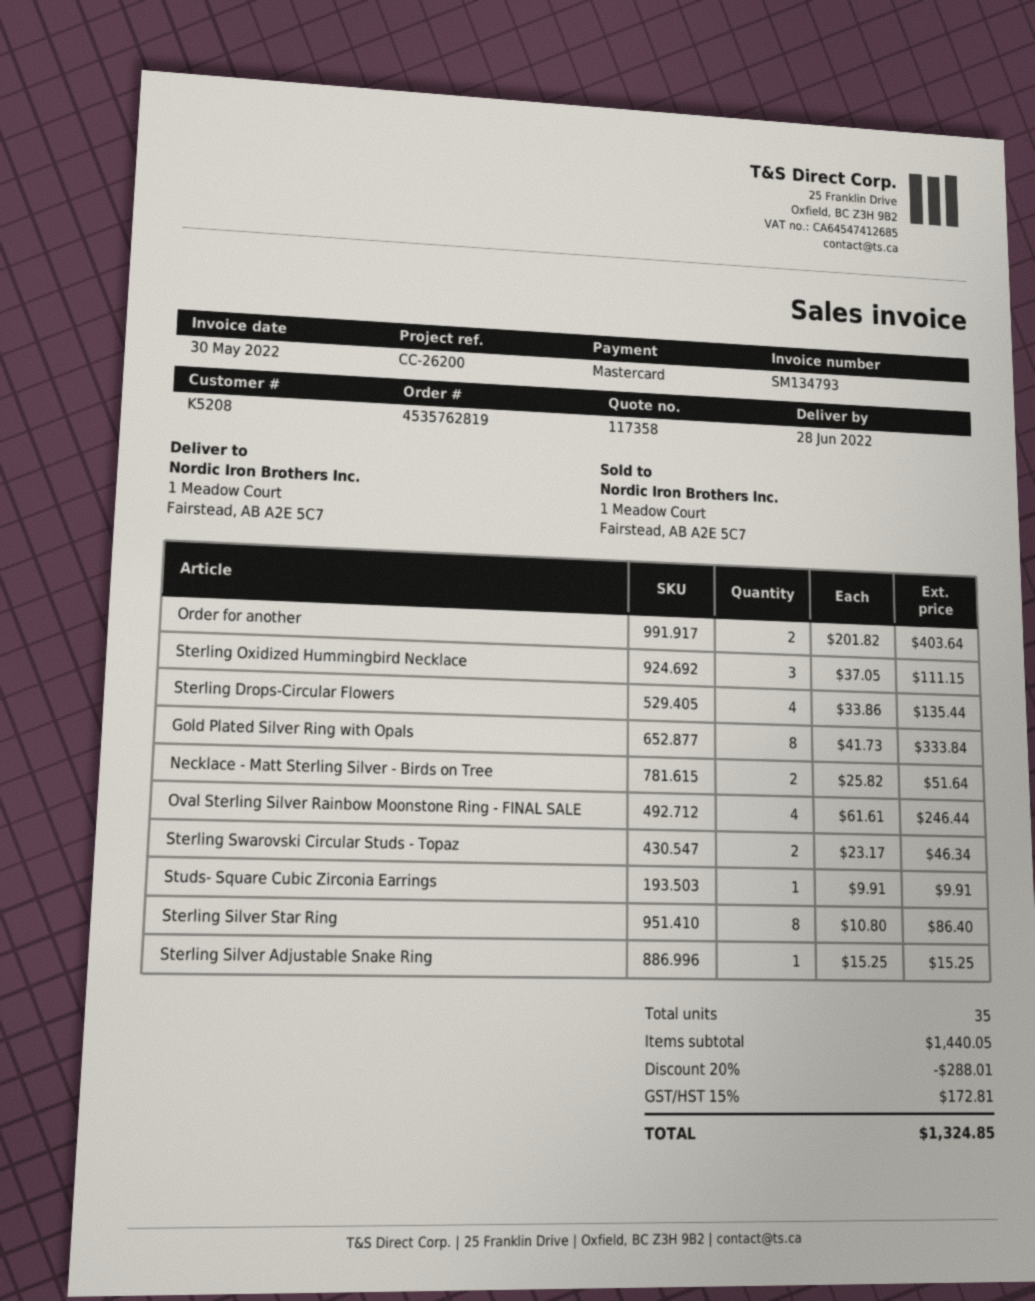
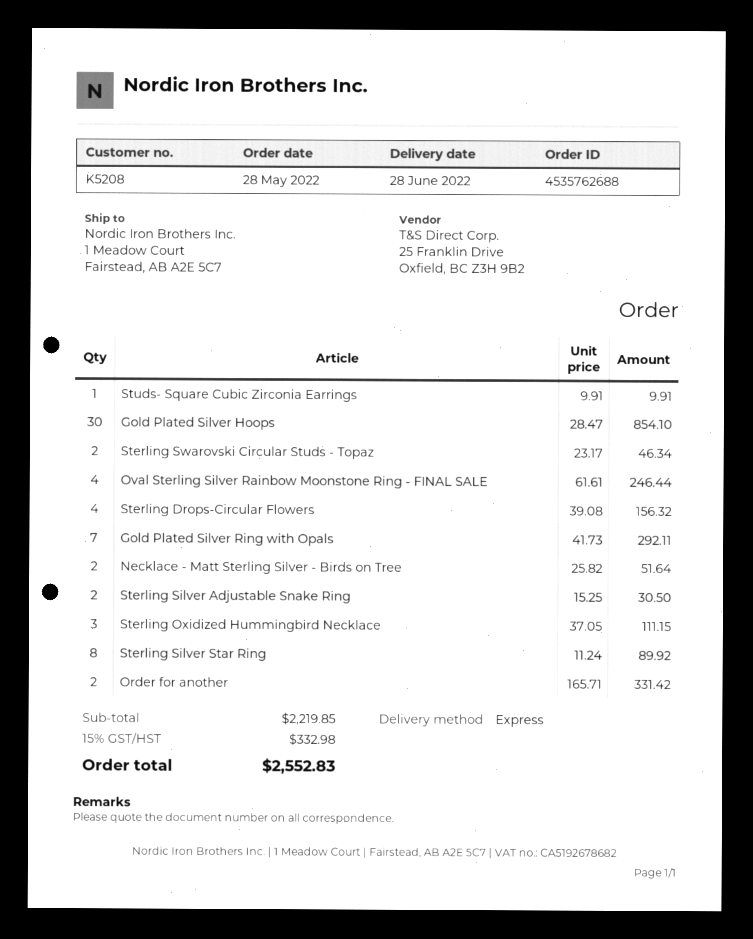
order number: 4535762819 -> 4535762688
Order for another: 2 x 201.82 = 403.64 -> 2 x 165.71 = 331.42
Sterling Drops-Circular Flowers: 4 x 33.86 = 135.44 -> 4 x 39.08 = 156.32
Gold Plated Silver Ring with Opals: 8 x 41.73 = 333.84 -> 7 x 41.73 = 292.11
Sterling Silver Star Ring: 8 x 10.80 = 86.40 -> 8 x 11.24 = 89.92
Sterling Silver Adjustable Snake Ring: 1 x 15.25 = 15.25 -> 2 x 15.25 = 30.50
Gold Plated Silver Hoops: none -> 30 x 28.47 = 854.10
subtotal: 1440.05 -> 2219.85
discount: 20% = 288.01 -> none
tax: 15% = 172.81 -> 15% = 332.98
total: 1324.85 -> 2552.83

